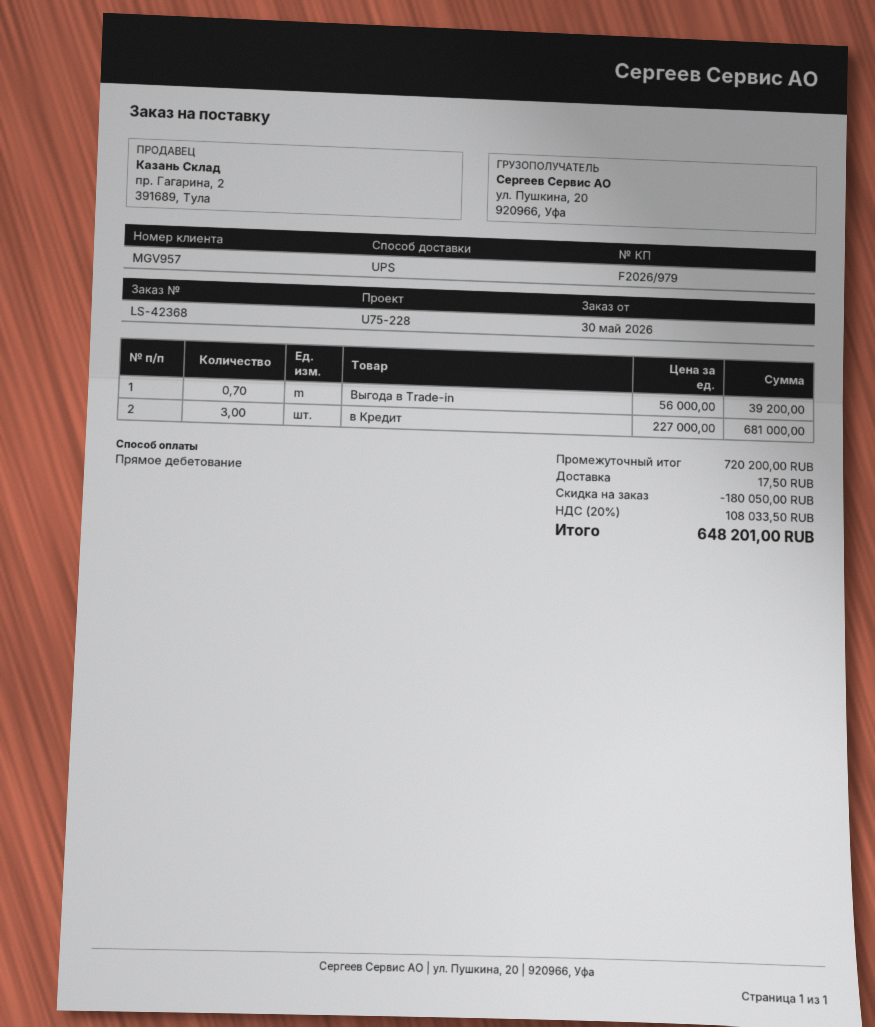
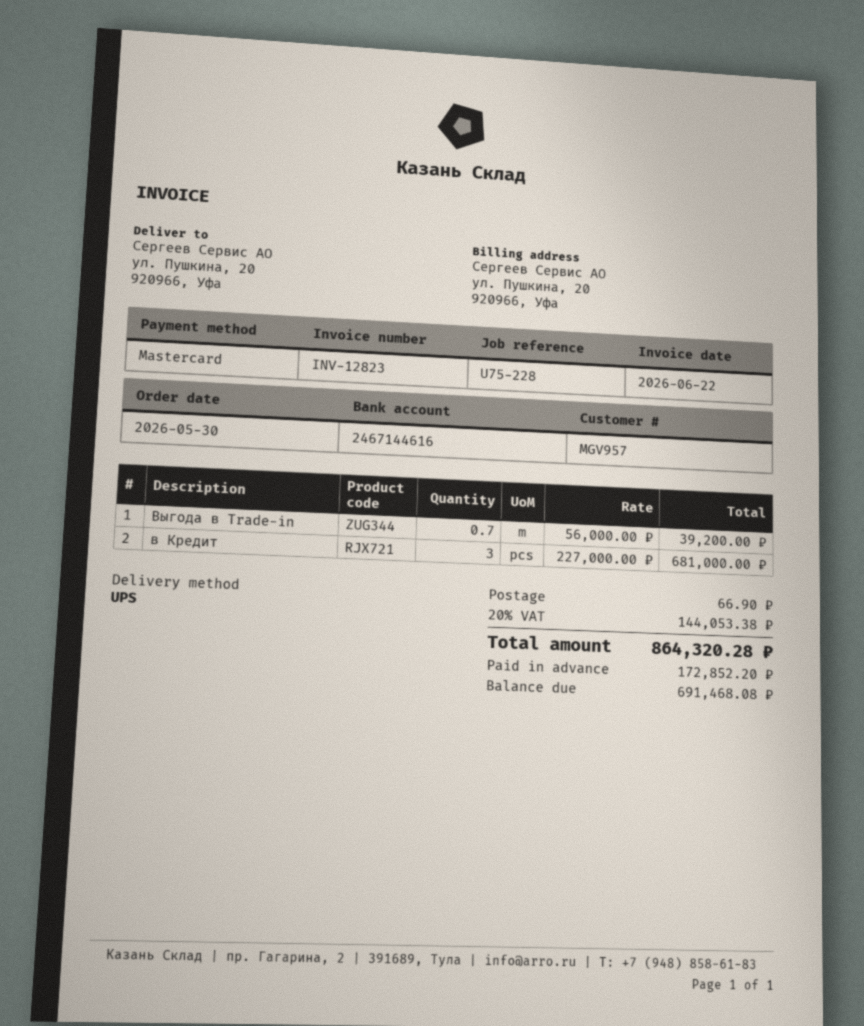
payment method: direct debit -> Mastercard
discount: 180050.00 -> none
shipping: 17.50 -> 66.90
tax: 20% = 108033.50 -> 20% = 144053.38
total: 648201.00 -> 864320.28

